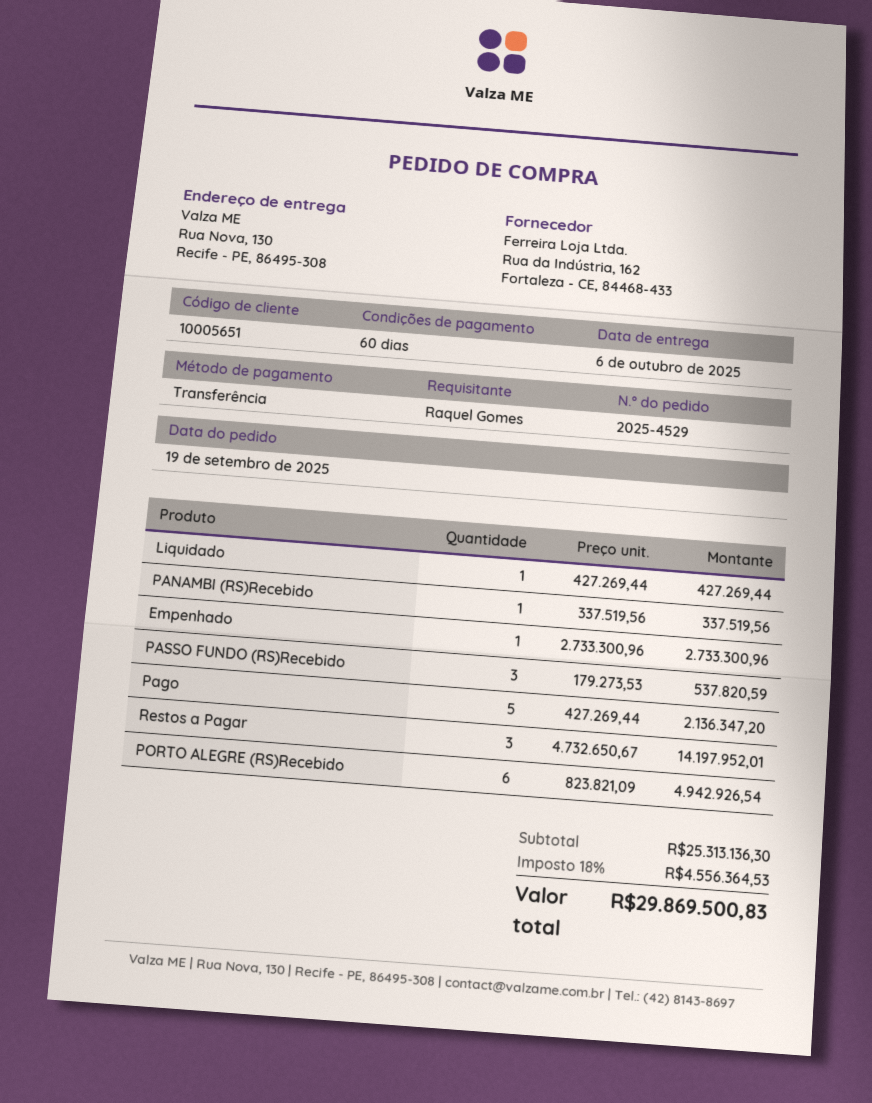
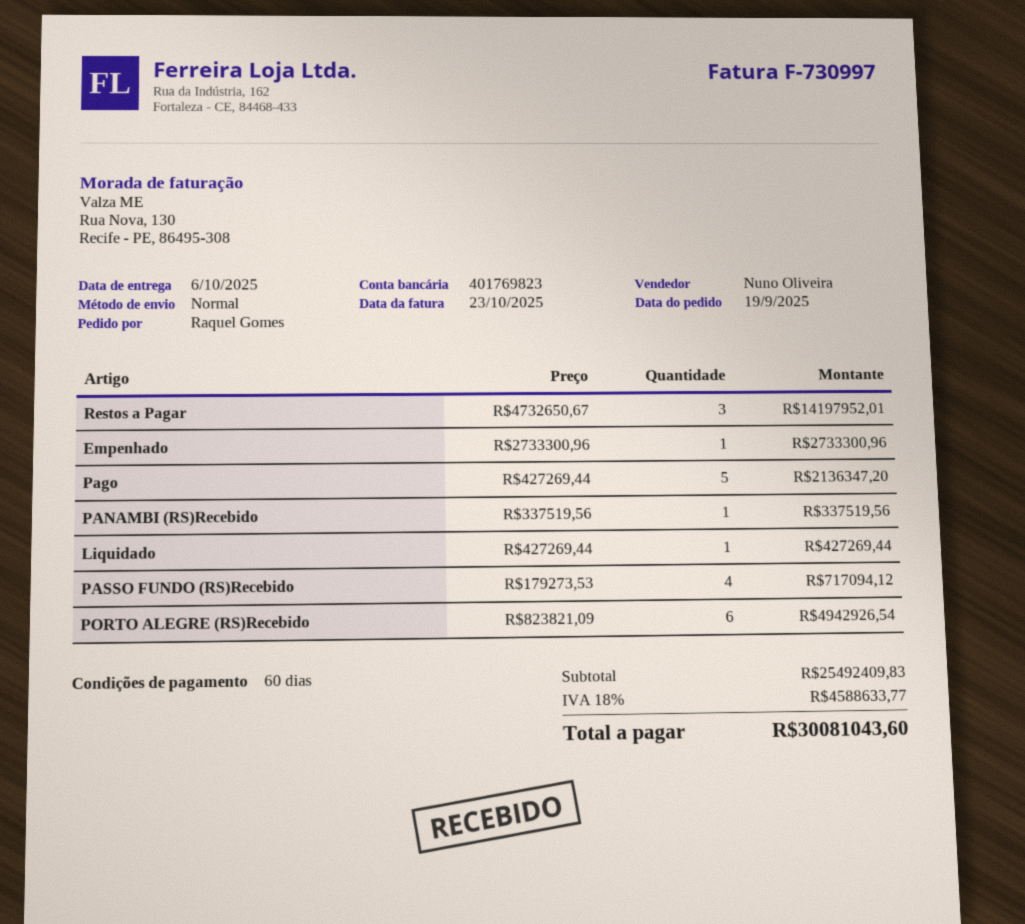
PASSO FUNDO (RS)Recebido: 3 x 179273.53 = 537820.59 -> 4 x 179273.53 = 717094.12
subtotal: 25313136.30 -> 25492409.83
tax: 18% = 4556364.53 -> 18% = 4588633.77
total: 29869500.83 -> 30081043.60

